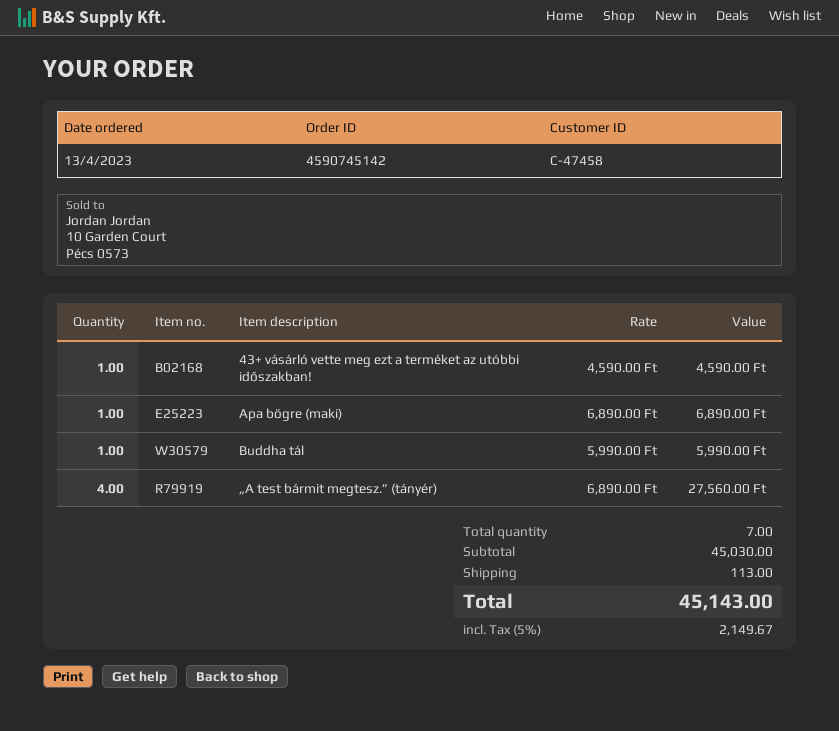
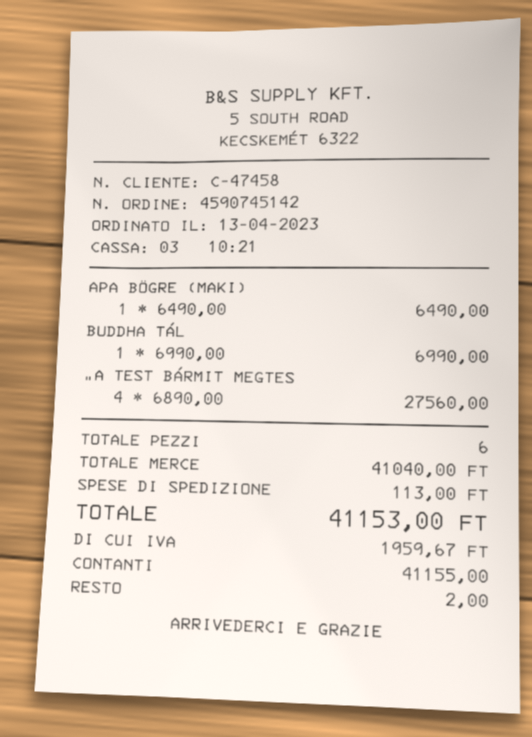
43+ vásárló vette meg ezt a terméket az utóbbi időszakban!: 1 x 4590.00 = 4590.00 -> none
Apa bögre (maki): 1 x 6890.00 = 6890.00 -> 1 x 6490.00 = 6490.00
Buddha tál: 1 x 5990.00 = 5990.00 -> 1 x 6990.00 = 6990.00
total quantity: 7 -> 6
subtotal: 45030.00 -> 41040.00
tax: 2149.67 -> 1959.67
total: 45143.00 -> 41153.00

